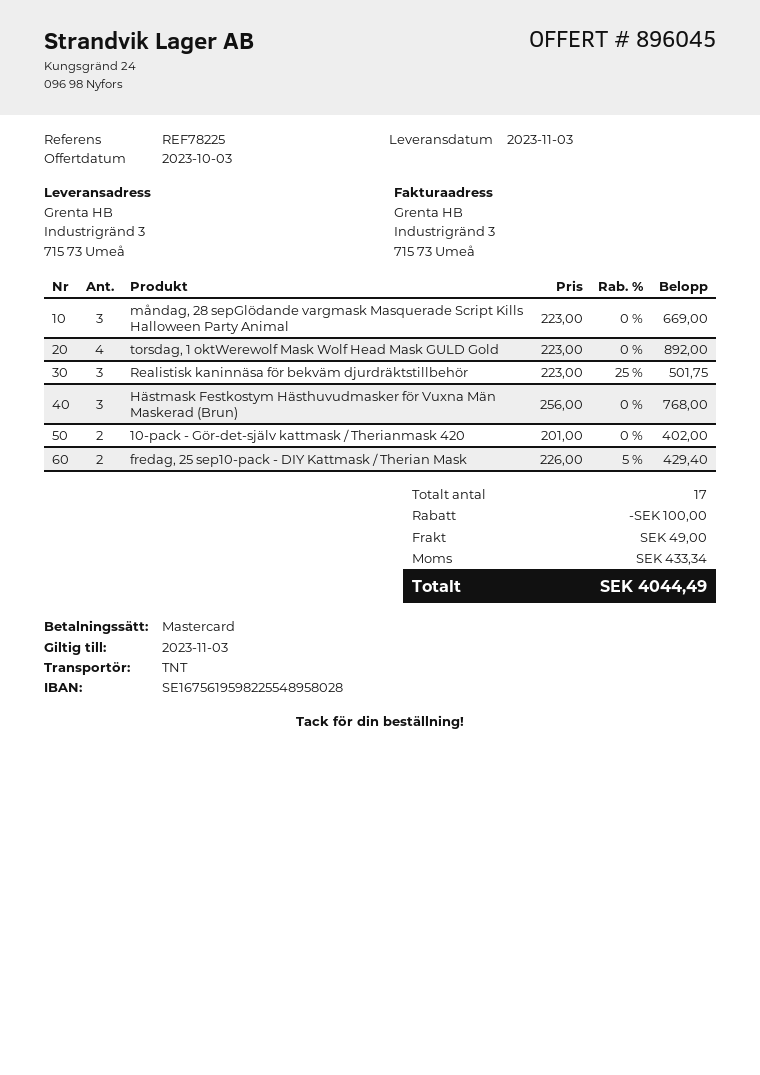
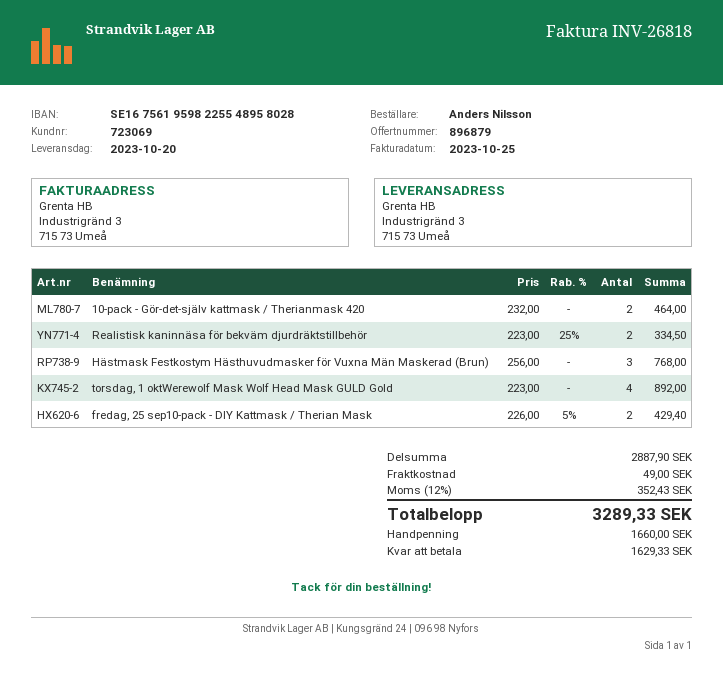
quote number: 896045 -> 896879
delivery date: 2023-11-03 -> 2023-10-20
måndag, 28 sepGlödande vargmask Masquerade Script Kills Halloween Party Animal: 3 x 223.00 = 669.00 -> none
Realistisk kaninnäsa för bekväm djurdräktstillbehör: 3 x 223.00 - 25% = 501.75 -> 2 x 223.00 - 25% = 334.50
10-pack - Gör-det-själv kattmask / Therianmask 420: 2 x 201.00 = 402.00 -> 2 x 232.00 = 464.00
discount: 100.00 -> none
tax: 433.34 -> 352.43
total: 4044.49 -> 3289.33

